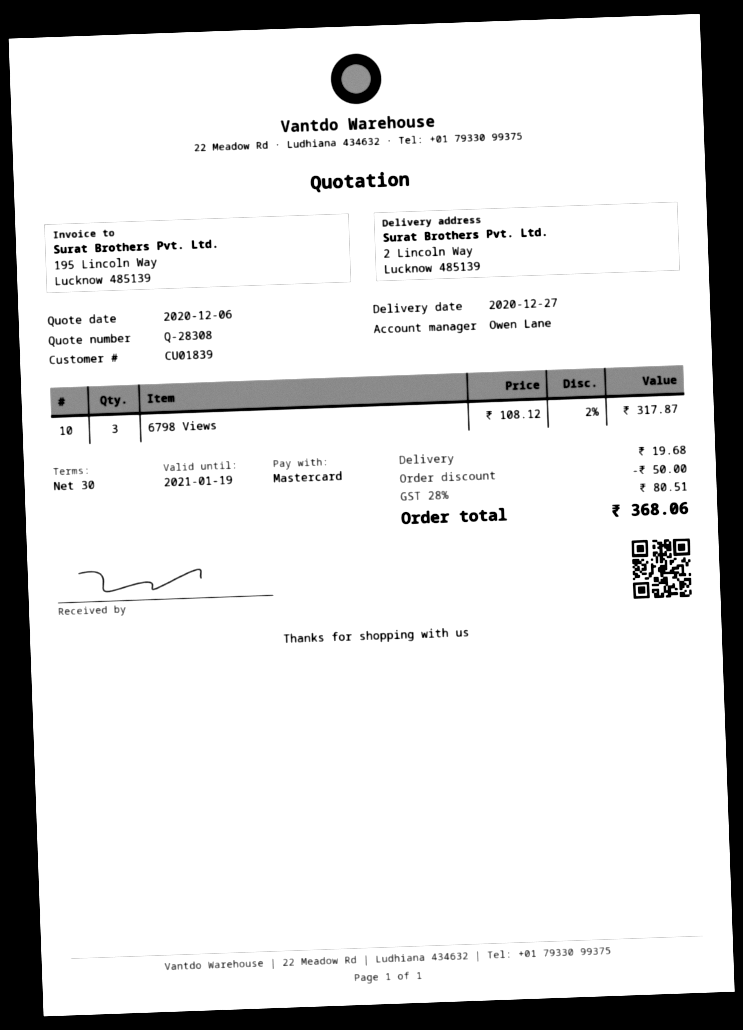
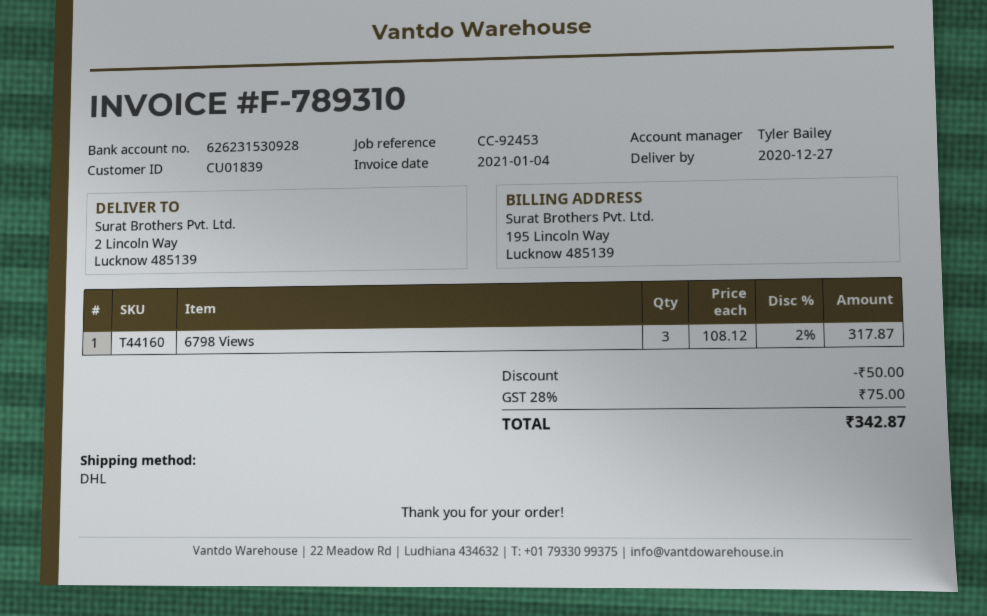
sales rep: Owen Lane -> Tyler Bailey
shipping: 19.68 -> none
tax: 28% = 80.51 -> 28% = 75.00
total: 368.06 -> 342.87

